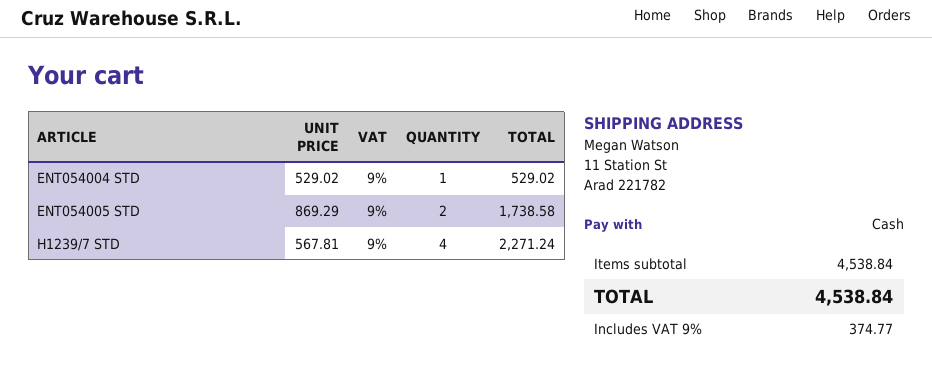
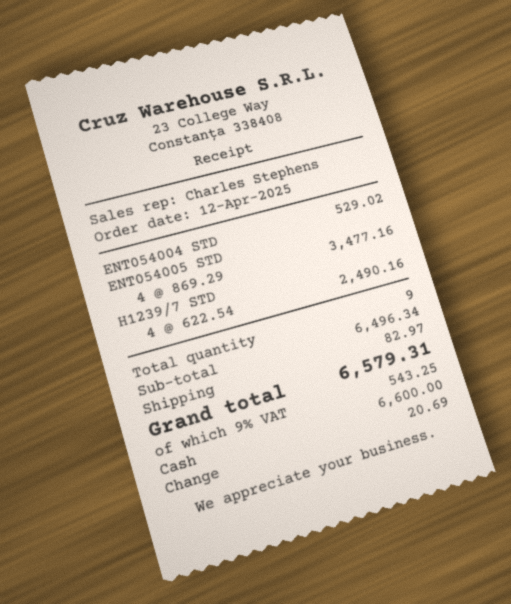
ENT054005 STD: 2 x 869.29 = 1738.58 -> 4 x 869.29 = 3477.16
H1239/7 STD: 4 x 567.81 = 2271.24 -> 4 x 622.54 = 2490.16
subtotal: 4538.84 -> 6496.34
shipping: none -> 82.97
tax: 9% = 374.77 -> 9% = 543.25
total: 4538.84 -> 6579.31

